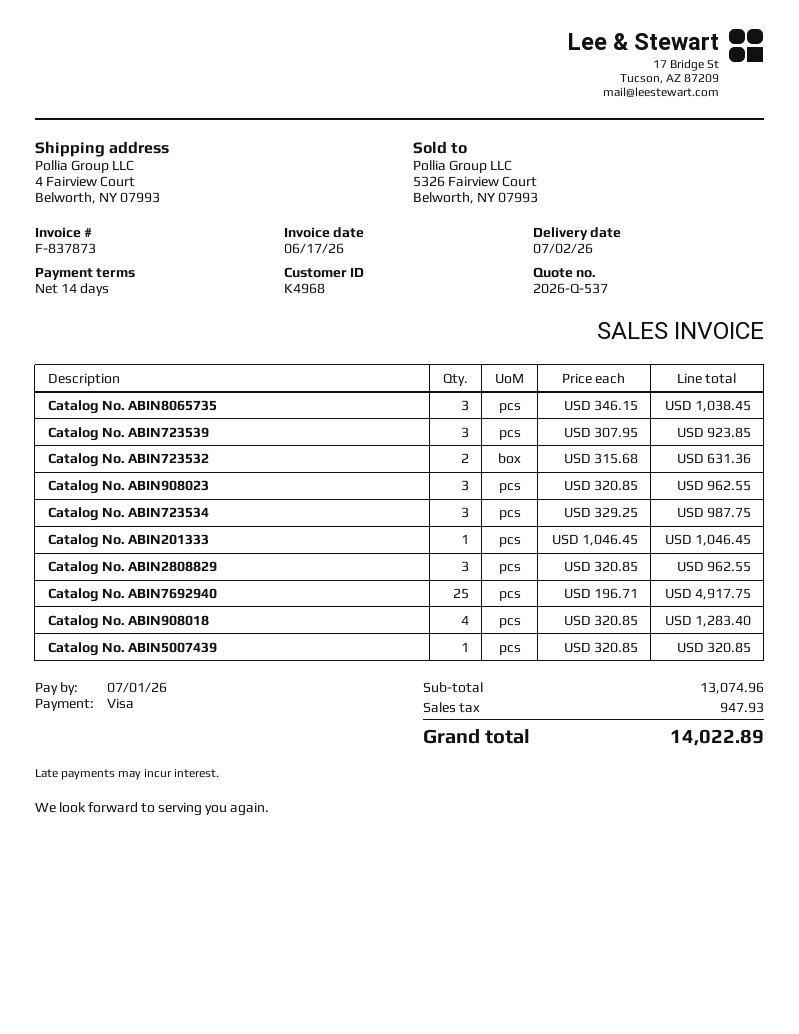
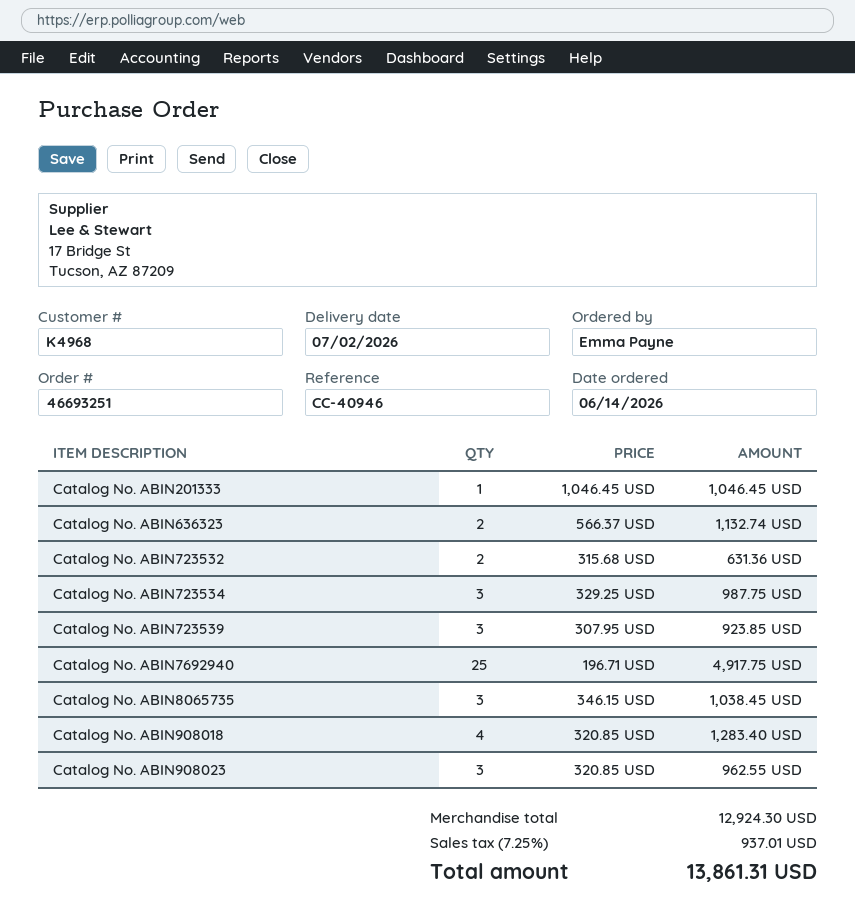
Catalog No. ABIN2808829: 3 x 320.85 = 962.55 -> none
Catalog No. ABIN5007439: 1 x 320.85 = 320.85 -> none
Catalog No. ABIN636323: none -> 2 x 566.37 = 1132.74
subtotal: 13074.96 -> 12924.30
tax: 947.93 -> 937.01
total: 14022.89 -> 13861.31

